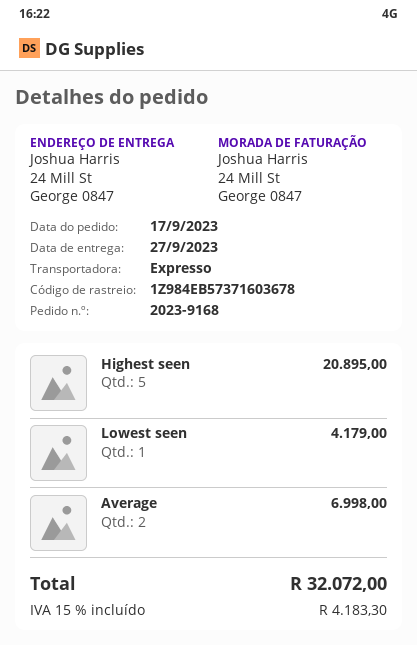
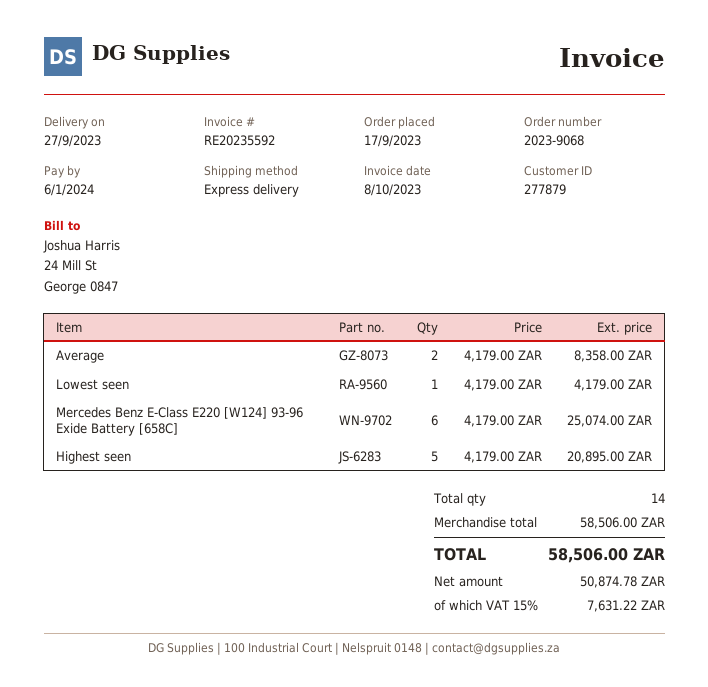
order number: 2023-9168 -> 2023-9068
Average: 2 for 6998.00 -> 2 for 8358.00
Mercedes Benz E-Class E220 [W124] 93-96 Exide Battery [658C]: none -> 6 for 25074.00
tax: 15% = 4183.30 -> 15% = 7631.22
total: 32072.00 -> 58506.00

